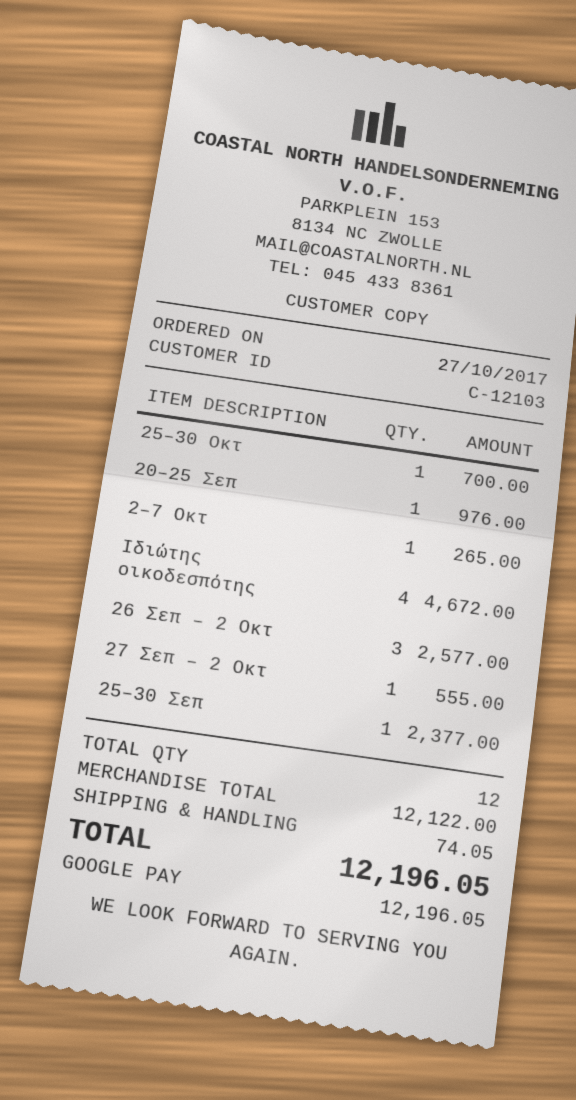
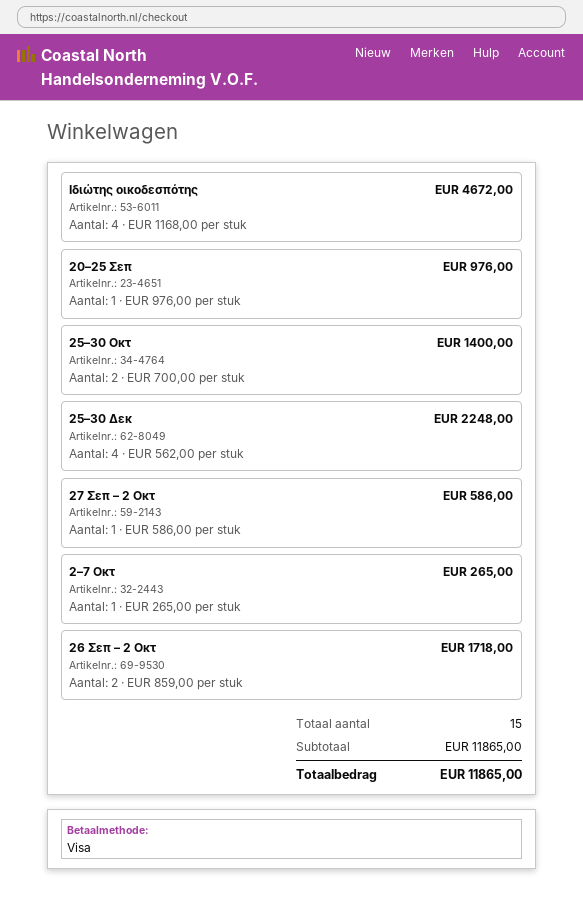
payment method: Google Pay -> Visa
25–30 Οκτ: 1 for 700.00 -> 2 for 1400.00
26 Σεπ – 2 Οκτ: 3 for 2577.00 -> 2 for 1718.00
27 Σεπ – 2 Οκτ: 1 for 555.00 -> 1 for 586.00
25–30 Σεπ: 1 for 2377.00 -> none
25–30 Δεκ: none -> 4 for 2248.00
total quantity: 12 -> 15
subtotal: 12122.00 -> 11865.00
shipping: 74.05 -> none
total: 12196.05 -> 11865.00

